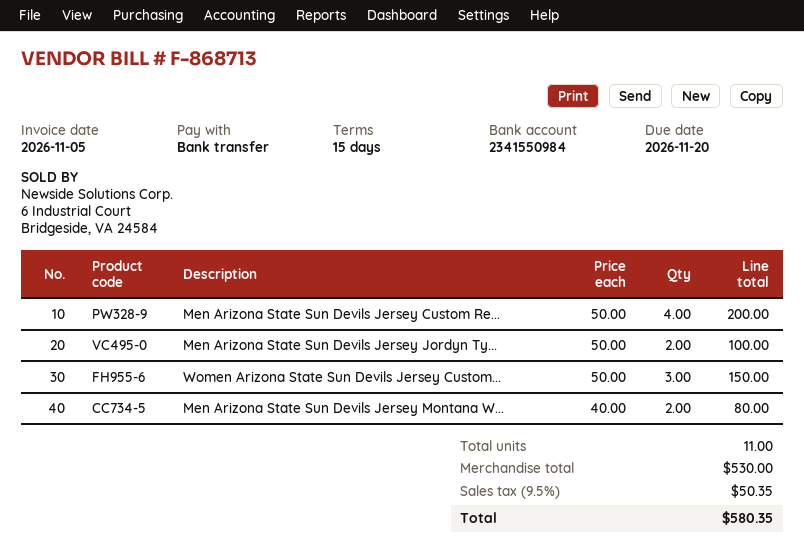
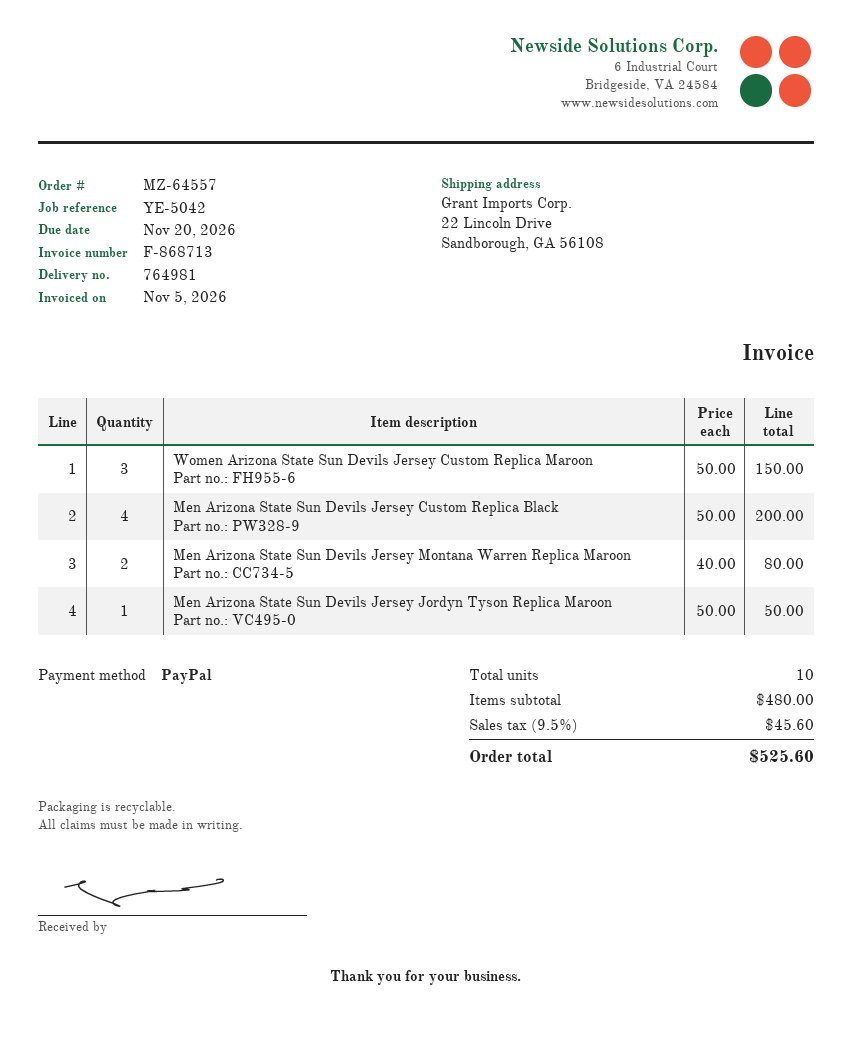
payment method: bank transfer -> PayPal
Men Arizona State Sun Devils Jersey Jordyn Ty...: 2 x 50.00 = 100.00 -> 1 x 50.00 = 50.00
total quantity: 11 -> 10
subtotal: 530.00 -> 480.00
tax: 9.5% = 50.35 -> 9.5% = 45.60
total: 580.35 -> 525.60

